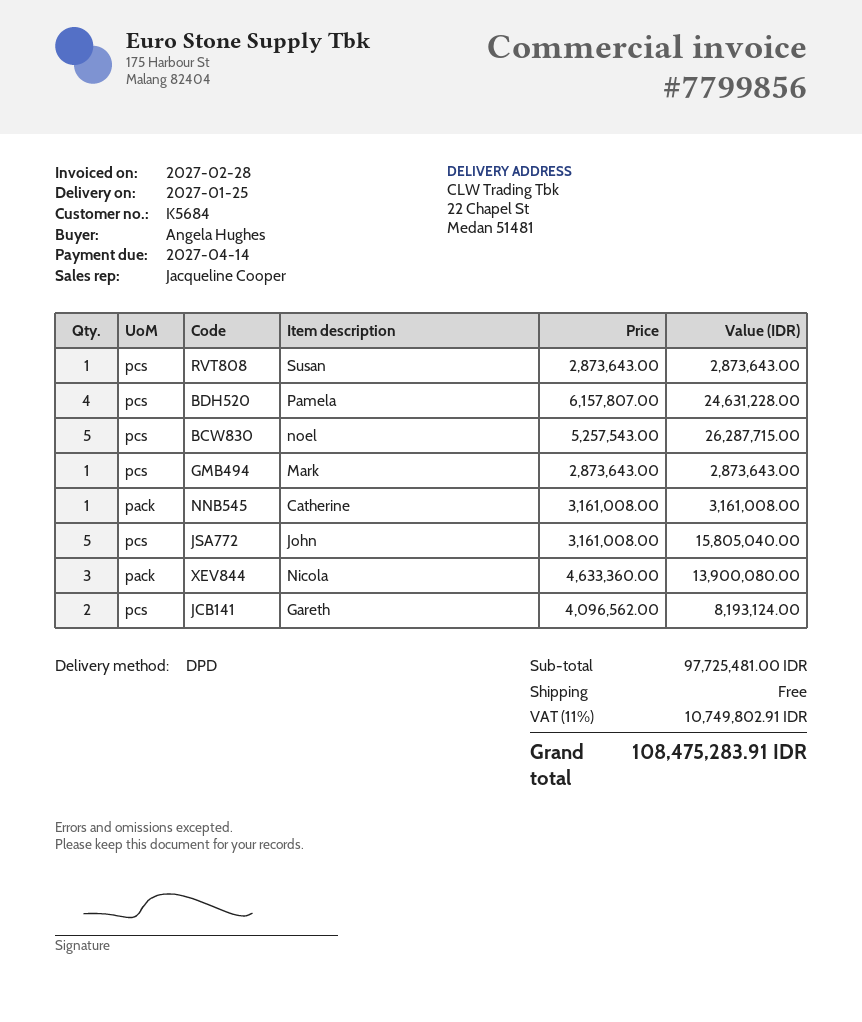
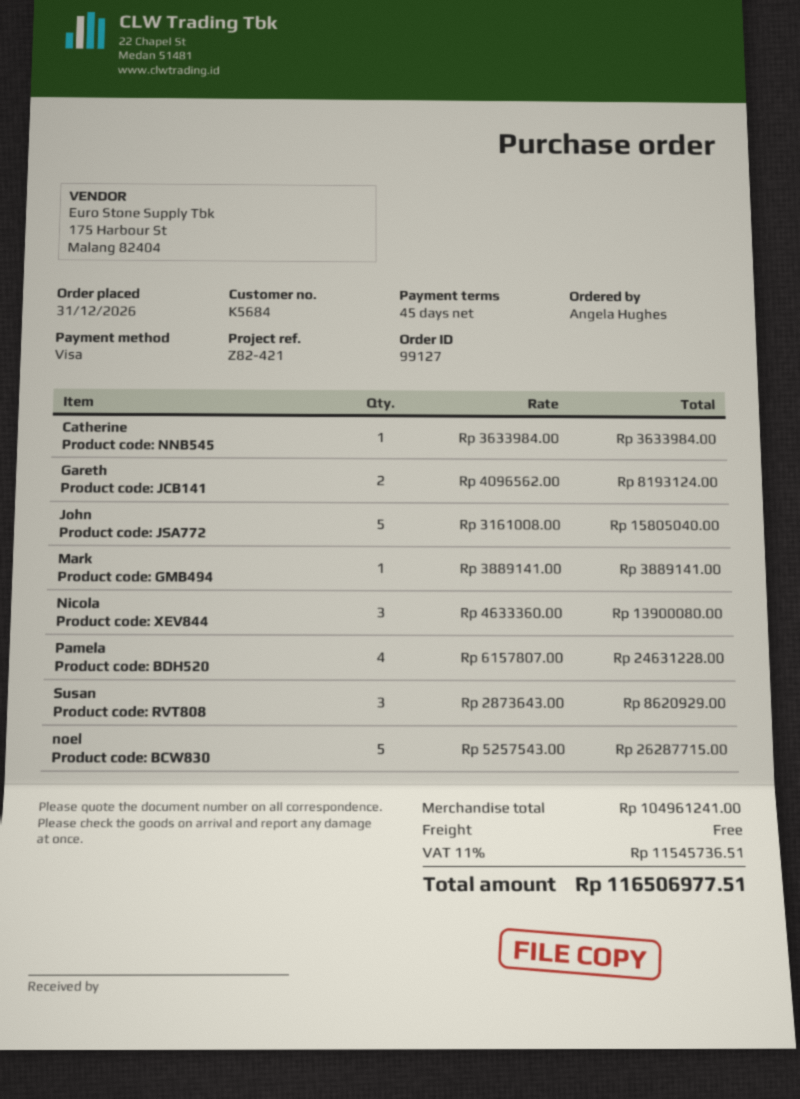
Susan: 1 x 2873643.00 = 2873643.00 -> 3 x 2873643.00 = 8620929.00
Mark: 1 x 2873643.00 = 2873643.00 -> 1 x 3889141.00 = 3889141.00
Catherine: 1 x 3161008.00 = 3161008.00 -> 1 x 3633984.00 = 3633984.00
subtotal: 97725481.00 -> 104961241.00
tax: 11% = 10749802.91 -> 11% = 11545736.51
total: 108475283.91 -> 116506977.51

